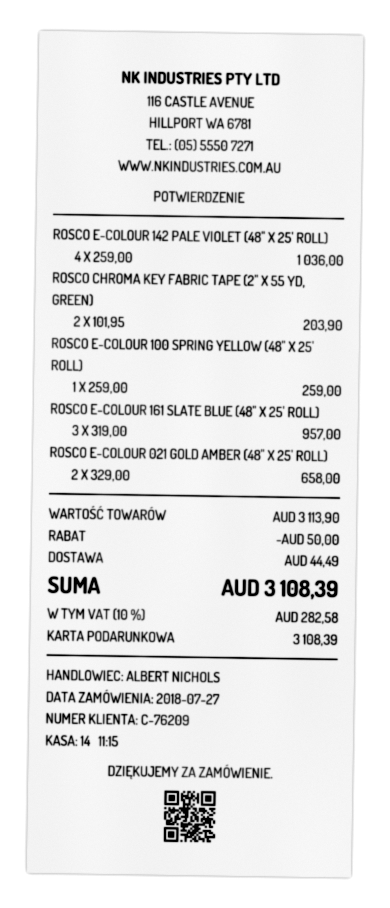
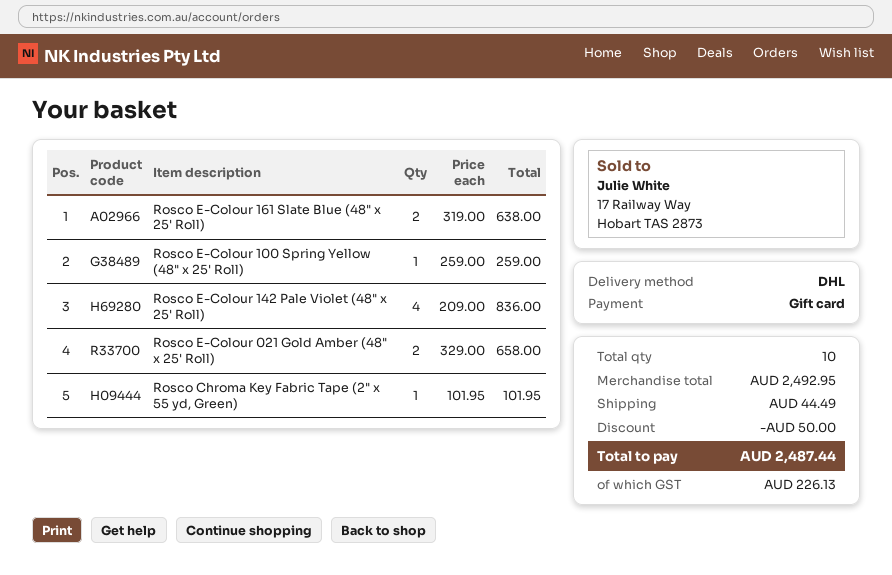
ROSCO E-COLOUR 142 PALE VIOLET (48" X 25' ROLL): 4 x 259.00 = 1036.00 -> 4 x 209.00 = 836.00
ROSCO CHROMA KEY FABRIC TAPE (2" X 55 YD, GREEN): 2 x 101.95 = 203.90 -> 1 x 101.95 = 101.95
ROSCO E-COLOUR 161 SLATE BLUE (48" X 25' ROLL): 3 x 319.00 = 957.00 -> 2 x 319.00 = 638.00
subtotal: 3113.90 -> 2492.95
tax: 282.58 -> 226.13
total: 3108.39 -> 2487.44

